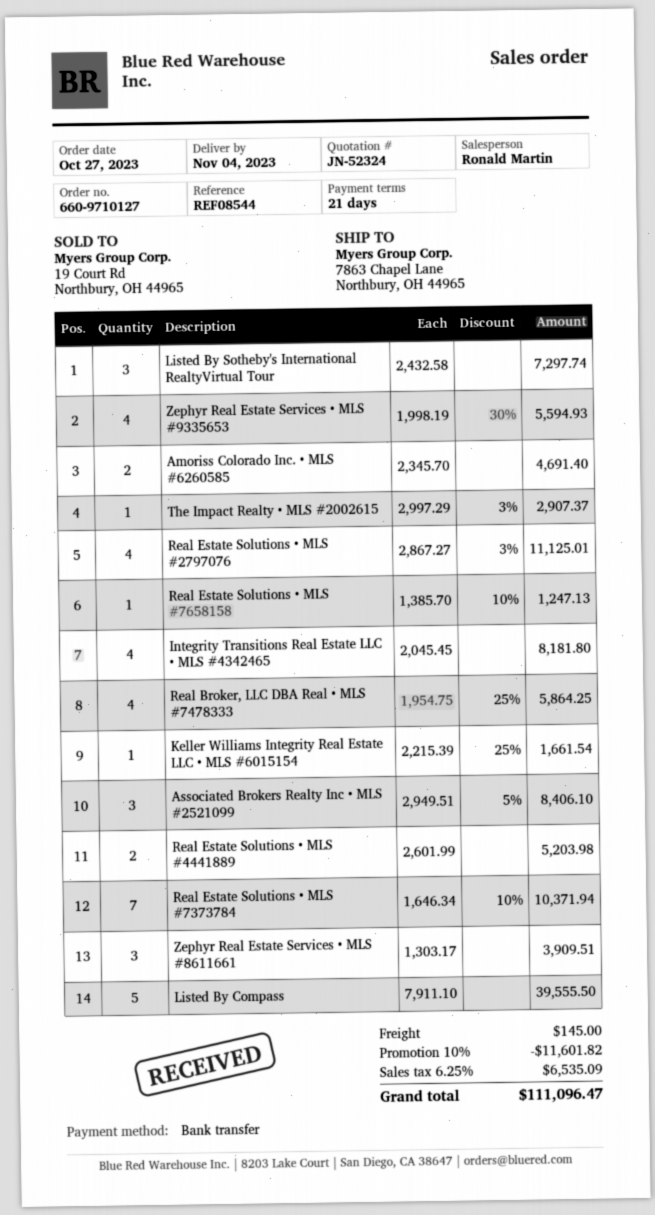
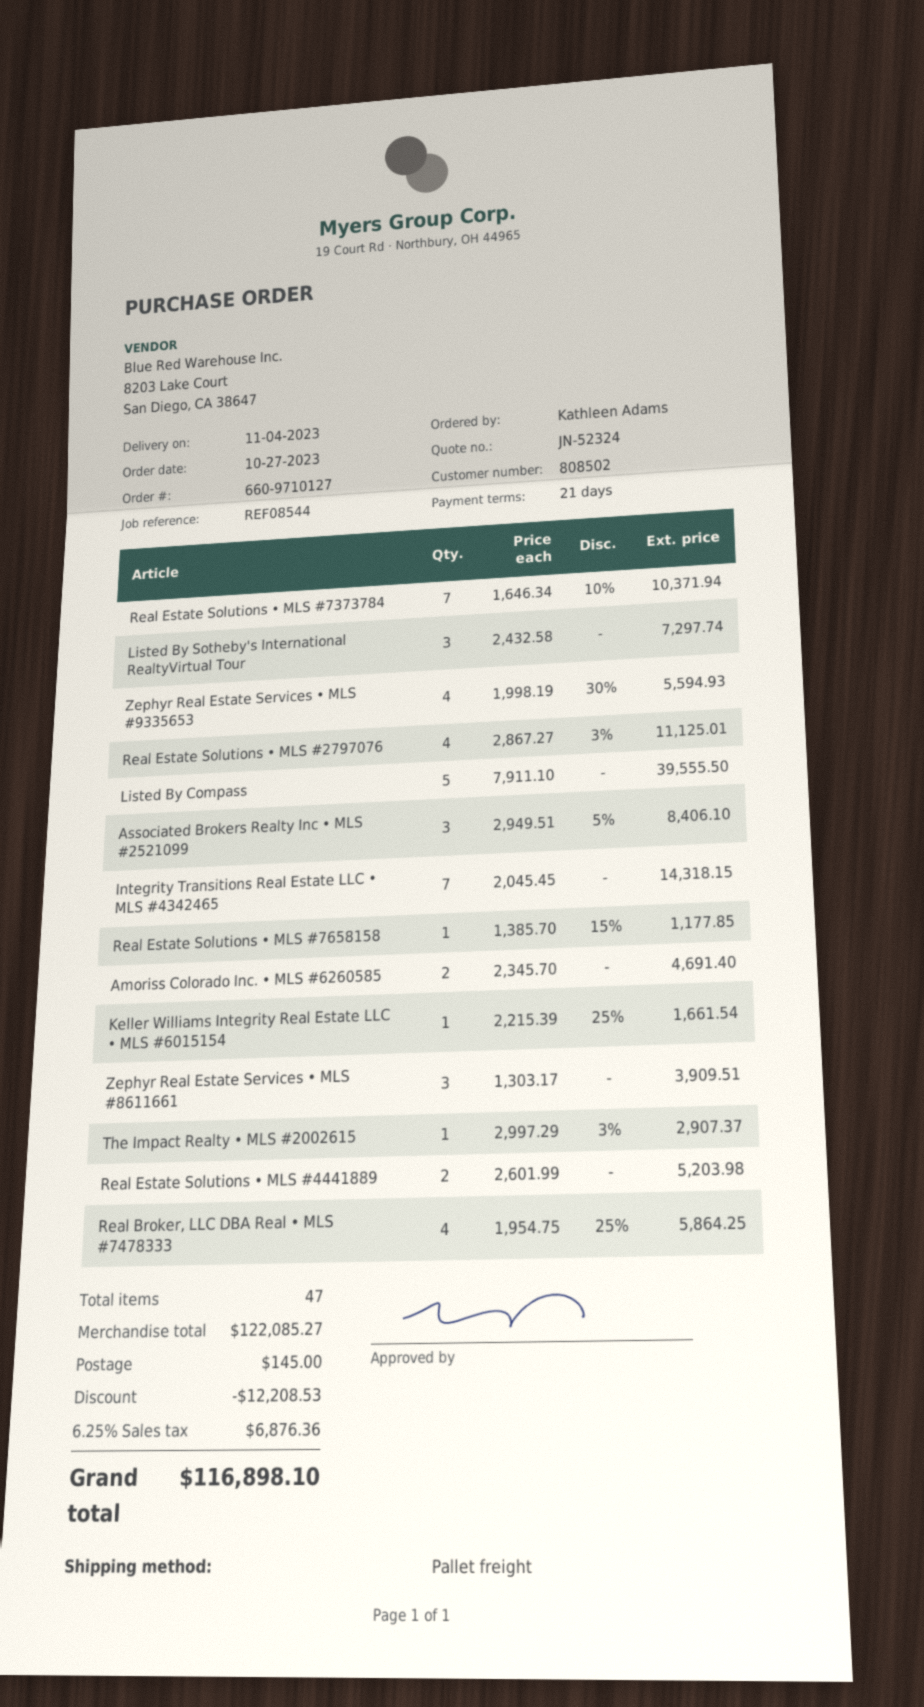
Real Estate Solutions • MLS #7658158: 1 x 1385.70 - 10% = 1247.13 -> 1 x 1385.70 - 15% = 1177.85
Integrity Transitions Real Estate LLC • MLS #4342465: 4 x 2045.45 = 8181.80 -> 7 x 2045.45 = 14318.15
discount: 11601.82 -> 12208.53
tax: 6.25% = 6535.09 -> 6.25% = 6876.36
total: 111096.47 -> 116898.10

